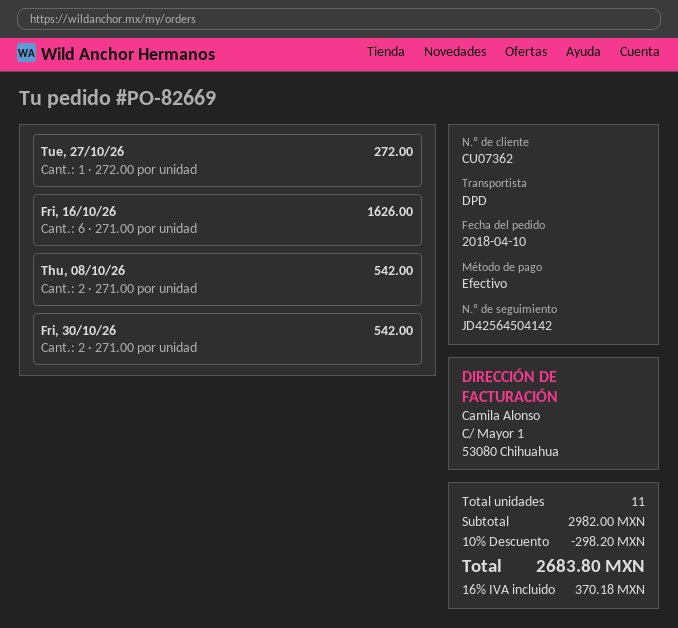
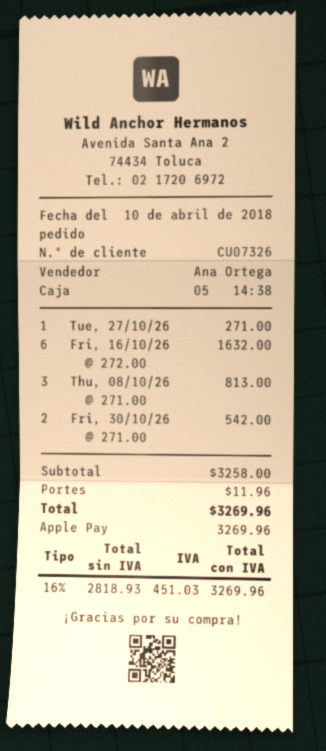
customer number: CU07362 -> CU07326
payment method: cash -> Apple Pay
Tue, 27/10/26: 1 x 272.00 = 272.00 -> 1 x 271.00 = 271.00
Fri, 16/10/26: 6 x 271.00 = 1626.00 -> 6 x 272.00 = 1632.00
Thu, 08/10/26: 2 x 271.00 = 542.00 -> 3 x 271.00 = 813.00
subtotal: 2982.00 -> 3258.00
discount: 10% = 298.20 -> none
shipping: none -> 11.96
tax: 16% = 370.18 -> 16% = 451.03
total: 2683.80 -> 3269.96

